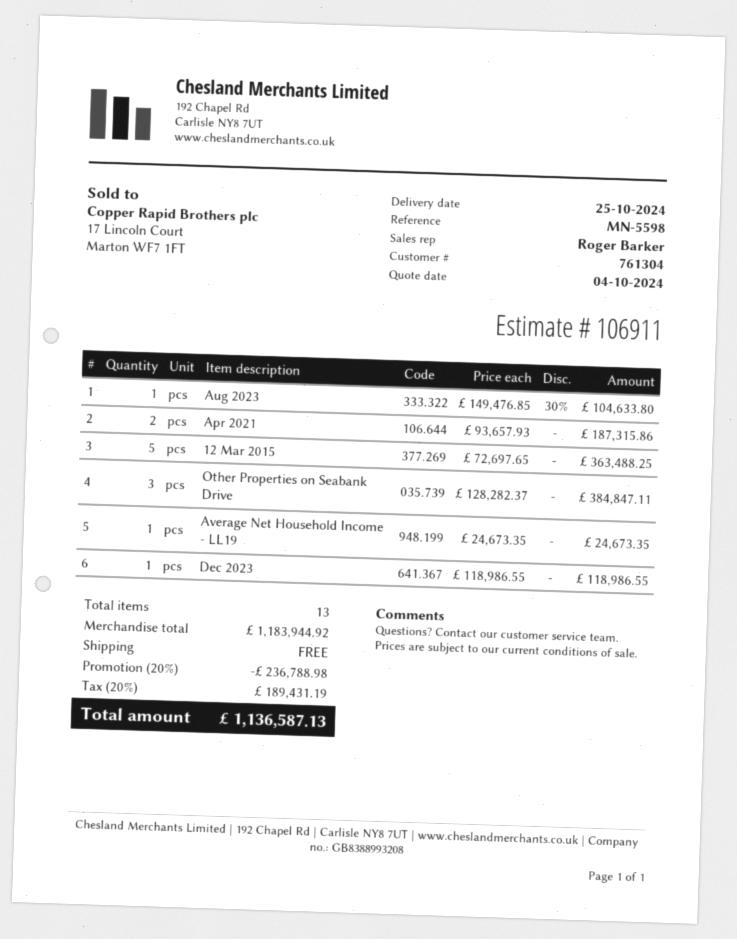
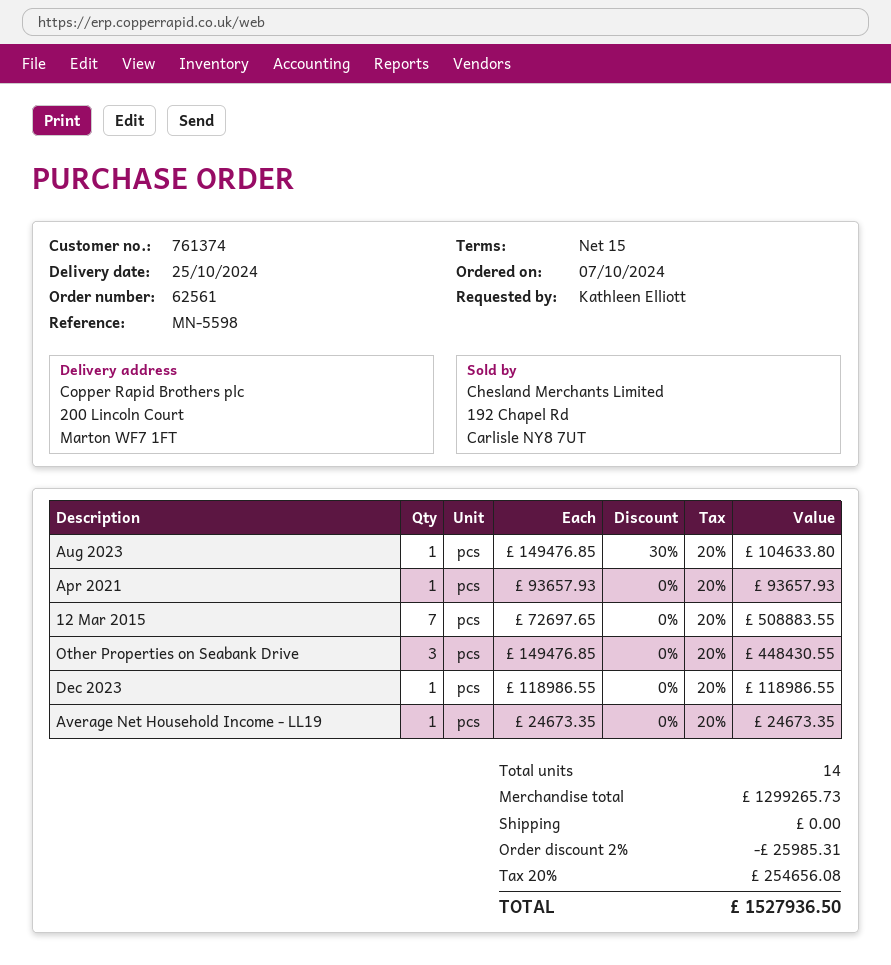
customer number: 761304 -> 761374
Apr 2021: 2 x 93657.93 = 187315.86 -> 1 x 93657.93 = 93657.93
12 Mar 2015: 5 x 72697.65 = 363488.25 -> 7 x 72697.65 = 508883.55
Other Properties on Seabank Drive: 3 x 128282.37 = 384847.11 -> 3 x 149476.85 = 448430.55
total quantity: 13 -> 14
subtotal: 1183944.92 -> 1299265.73
discount: 20% = 236788.98 -> 2% = 25985.31
tax: 20% = 189431.19 -> 20% = 254656.08
total: 1136587.13 -> 1527936.50

